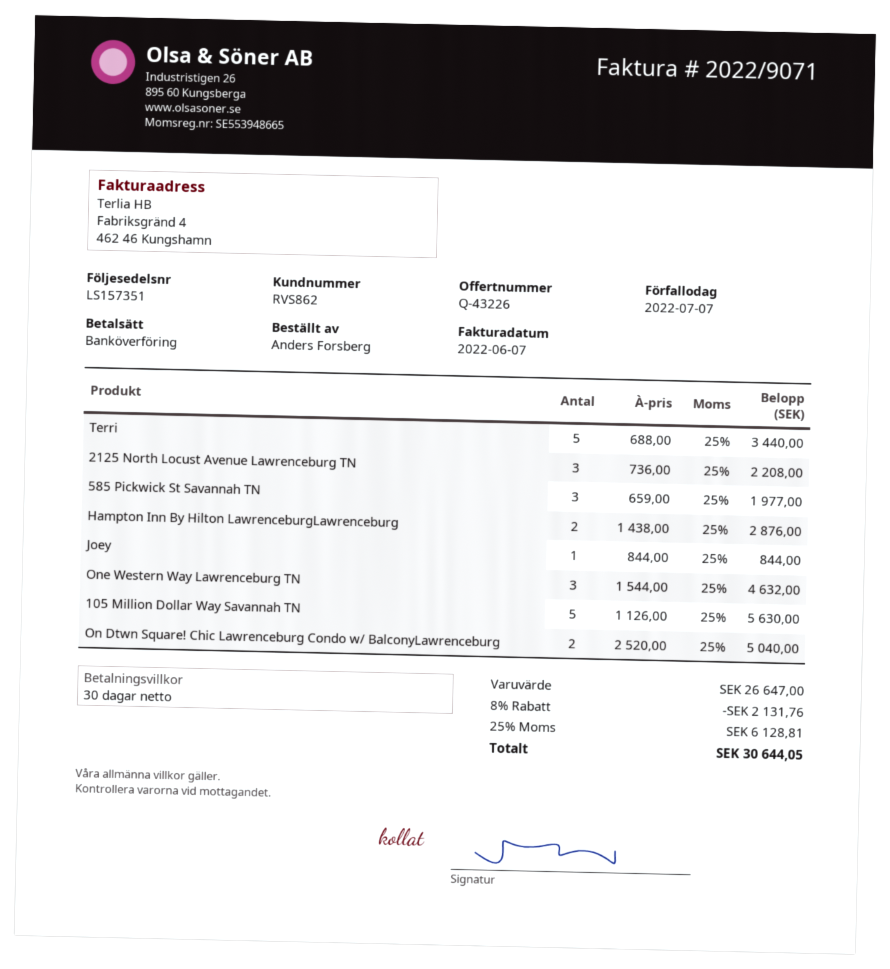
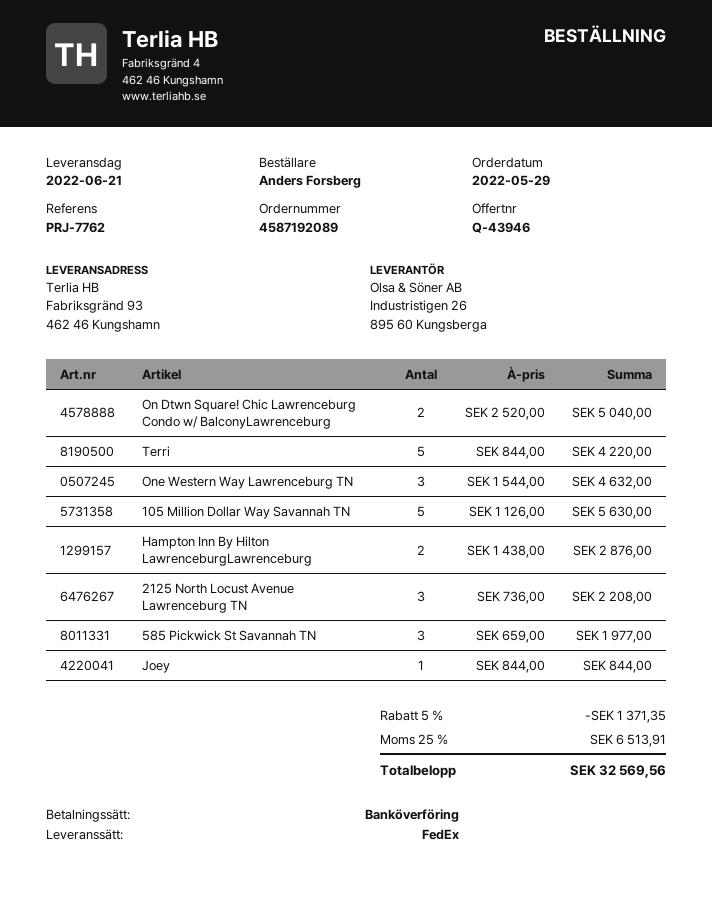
quote number: Q-43226 -> Q-43946
Terri: 5 x 688.00 = 3440.00 -> 5 x 844.00 = 4220.00
discount: 8% = 2131.76 -> 5% = 1371.35
tax: 25% = 6128.81 -> 25% = 6513.91
total: 30644.05 -> 32569.56

